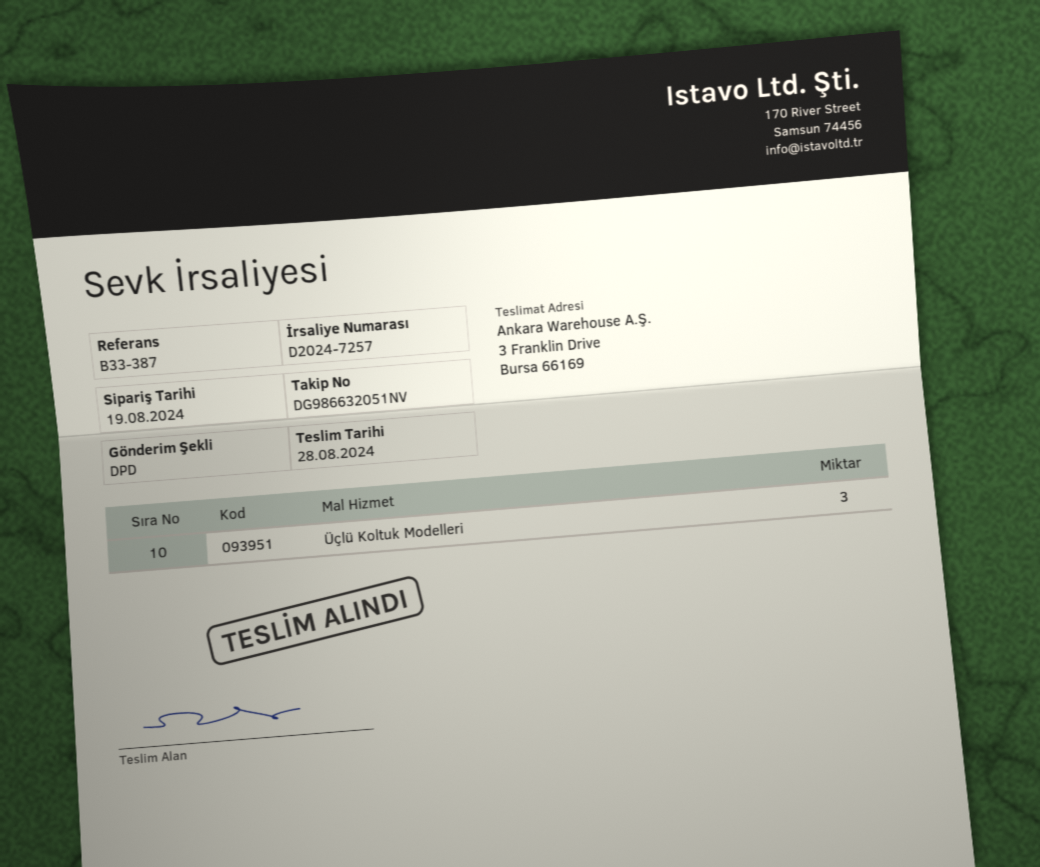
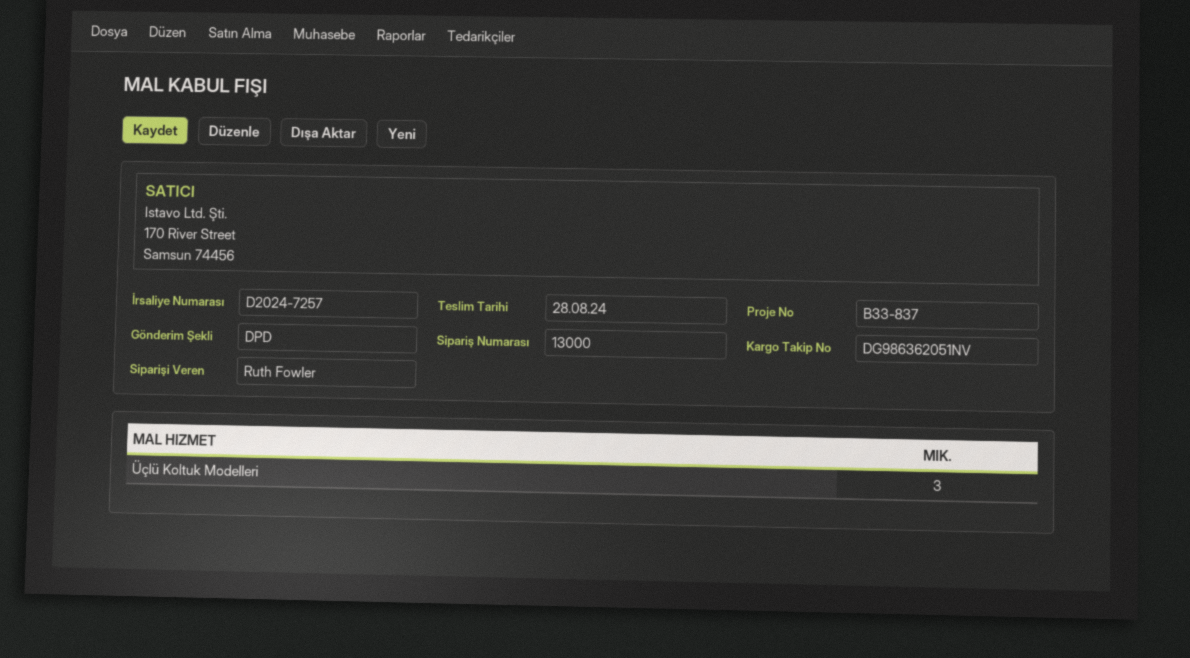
reference: B33-387 -> B33-837
tracking number: DG986632051NV -> DG986362051NV

